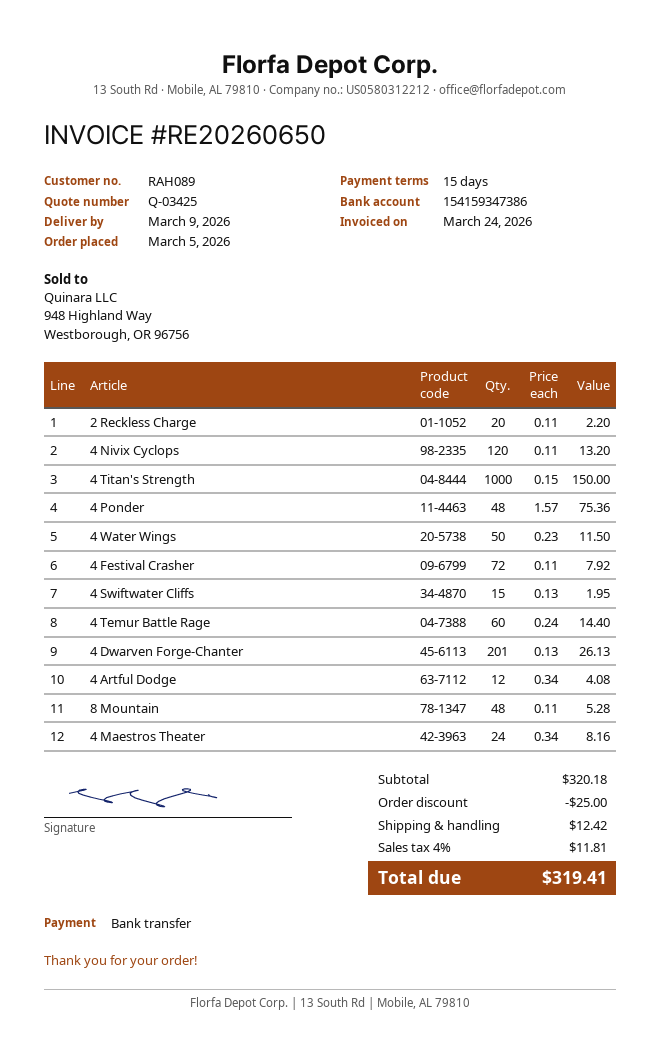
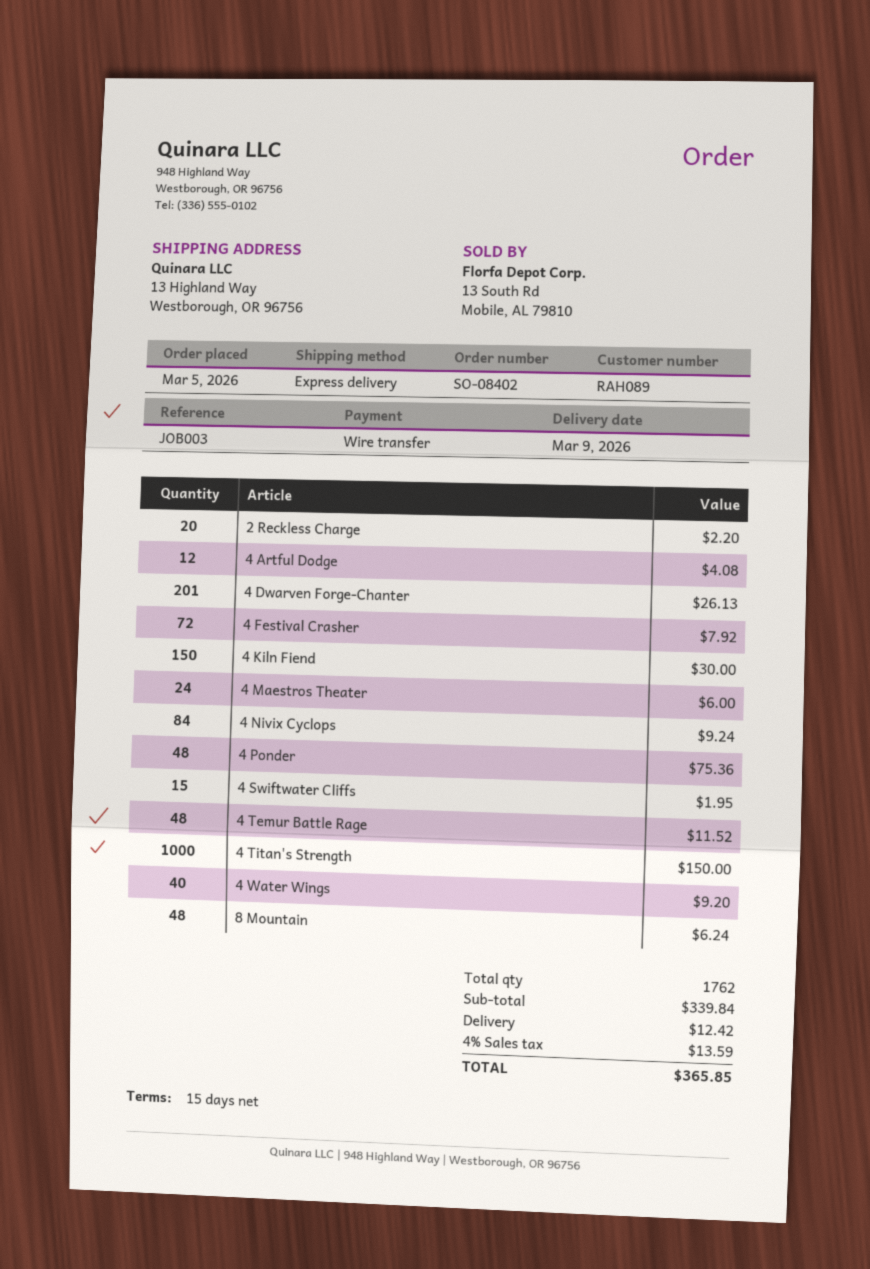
4 Nivix Cyclops: 120 for 13.20 -> 84 for 9.24
4 Water Wings: 50 for 11.50 -> 40 for 9.20
4 Temur Battle Rage: 60 for 14.40 -> 48 for 11.52
8 Mountain: 48 for 5.28 -> 48 for 6.24
4 Maestros Theater: 24 for 8.16 -> 24 for 6.00
4 Kiln Fiend: none -> 150 for 30.00
subtotal: 320.18 -> 339.84
discount: 25.00 -> none
tax: 4% = 11.81 -> 4% = 13.59
total: 319.41 -> 365.85

